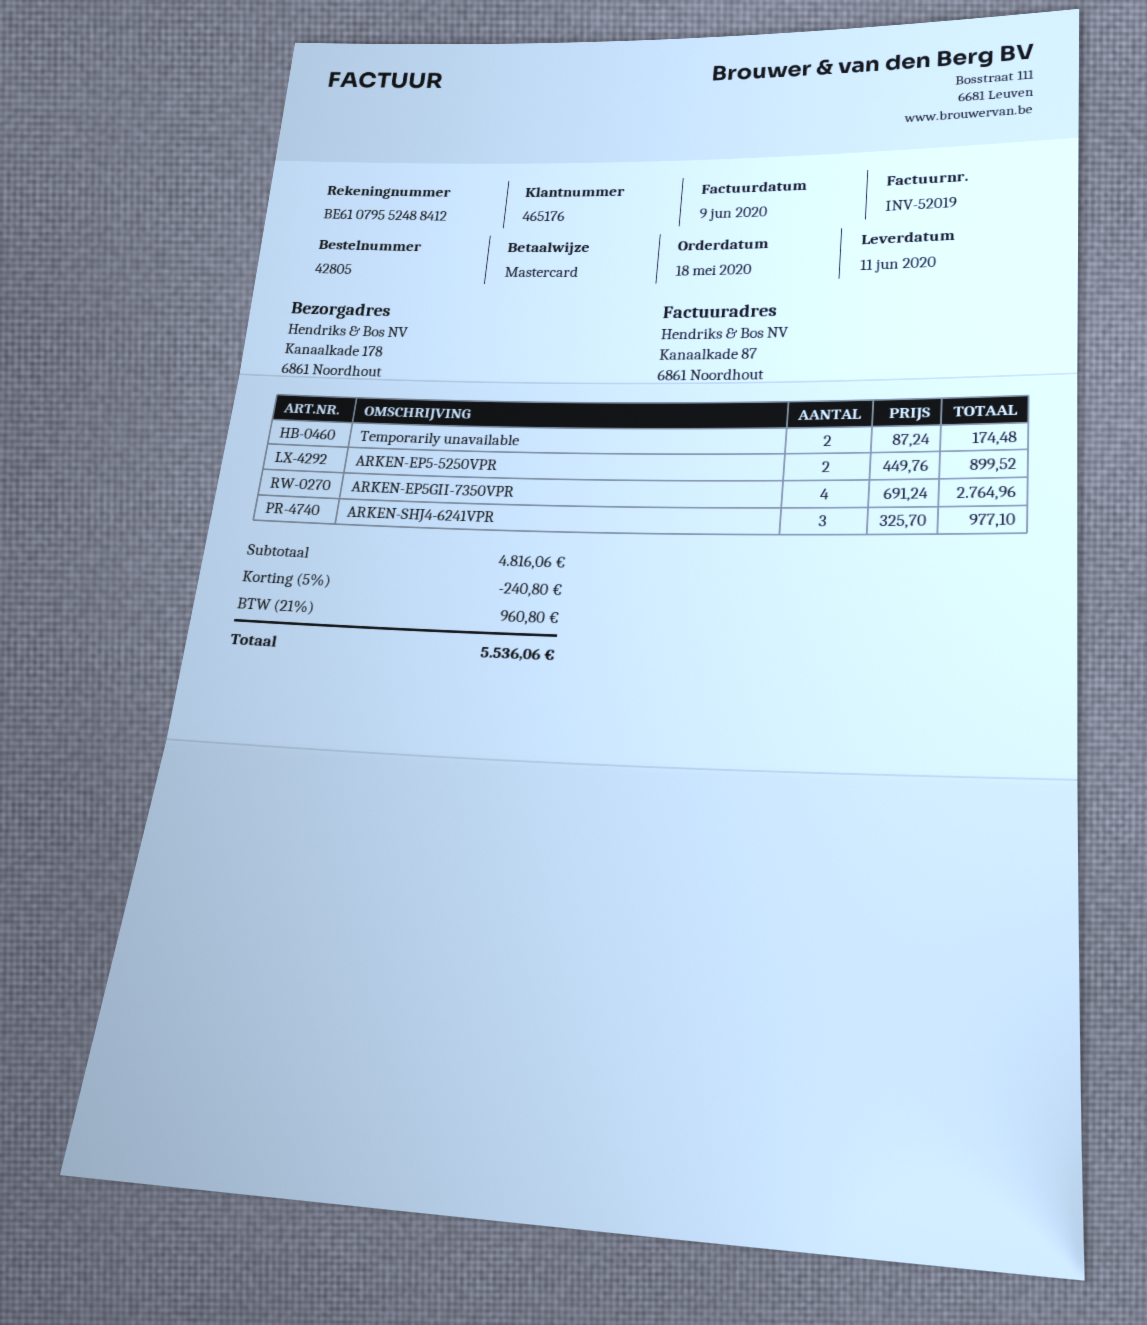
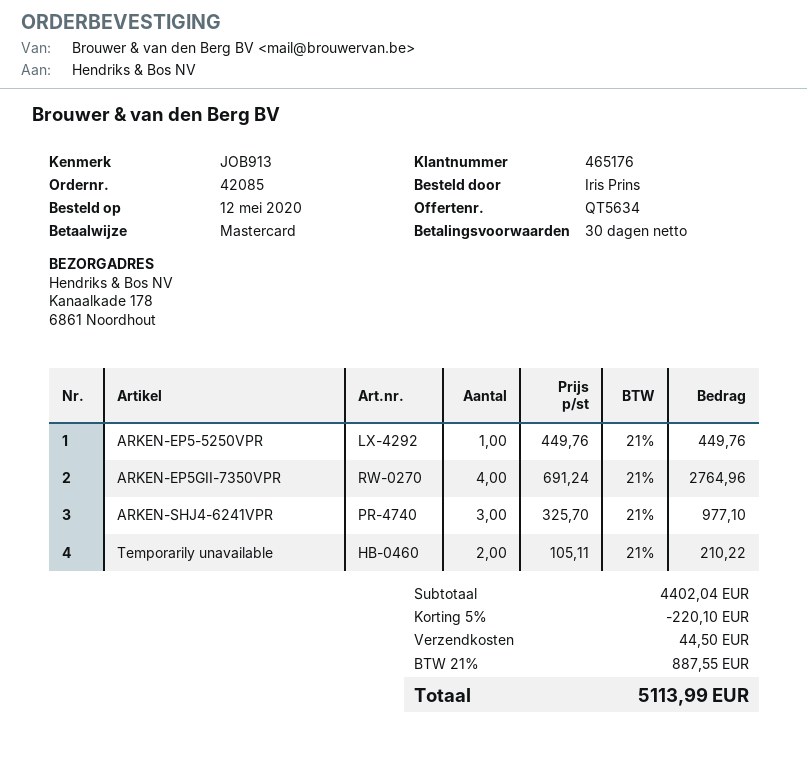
order number: 42805 -> 42085
order date: 2020-05-18 -> 2020-05-12
Temporarily unavailable: 2 x 87.24 = 174.48 -> 2 x 105.11 = 210.22
ARKEN-EP5-5250VPR: 2 x 449.76 = 899.52 -> 1 x 449.76 = 449.76
subtotal: 4816.06 -> 4402.04
discount: 5% = 240.80 -> 5% = 220.10
shipping: none -> 44.50
tax: 21% = 960.80 -> 21% = 887.55
total: 5536.06 -> 5113.99

